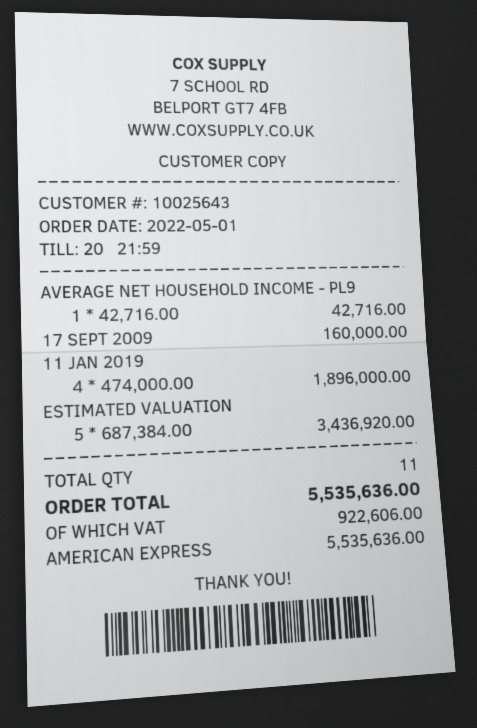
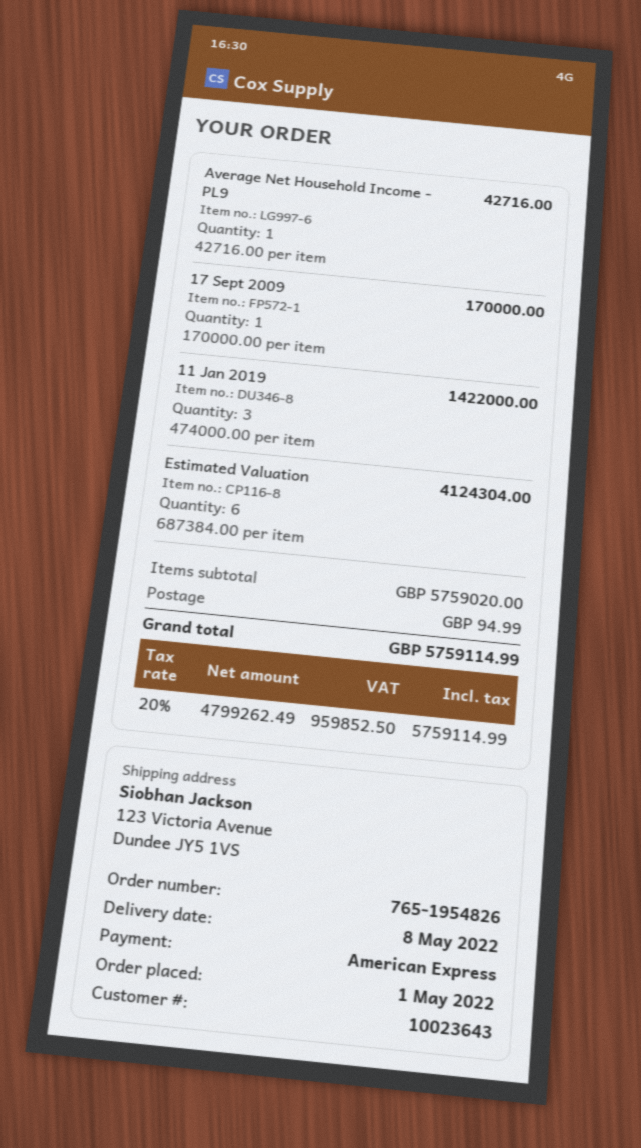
customer number: 10025643 -> 10023643
17 SEPT 2009: 1 x 160000.00 = 160000.00 -> 1 x 170000.00 = 170000.00
11 JAN 2019: 4 x 474000.00 = 1896000.00 -> 3 x 474000.00 = 1422000.00
ESTIMATED VALUATION: 5 x 687384.00 = 3436920.00 -> 6 x 687384.00 = 4124304.00
shipping: none -> 94.99
tax: 922606.00 -> 959852.50
total: 5535636.00 -> 5759114.99

